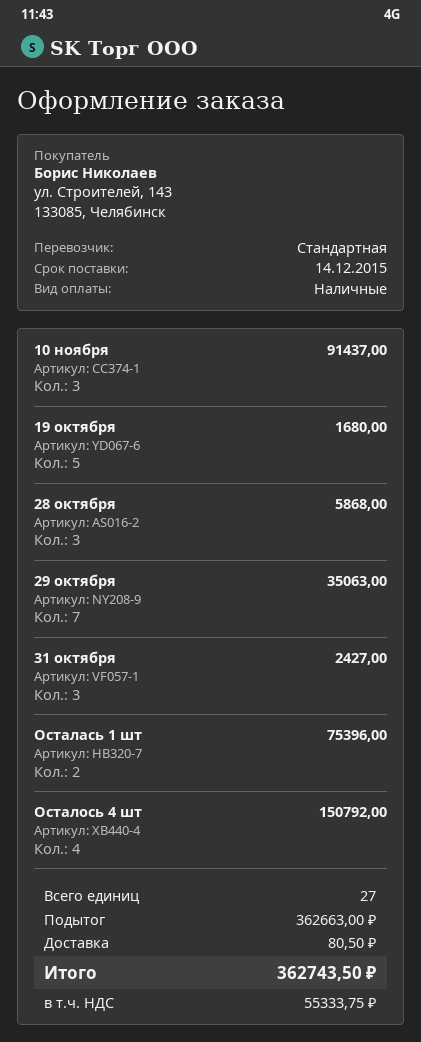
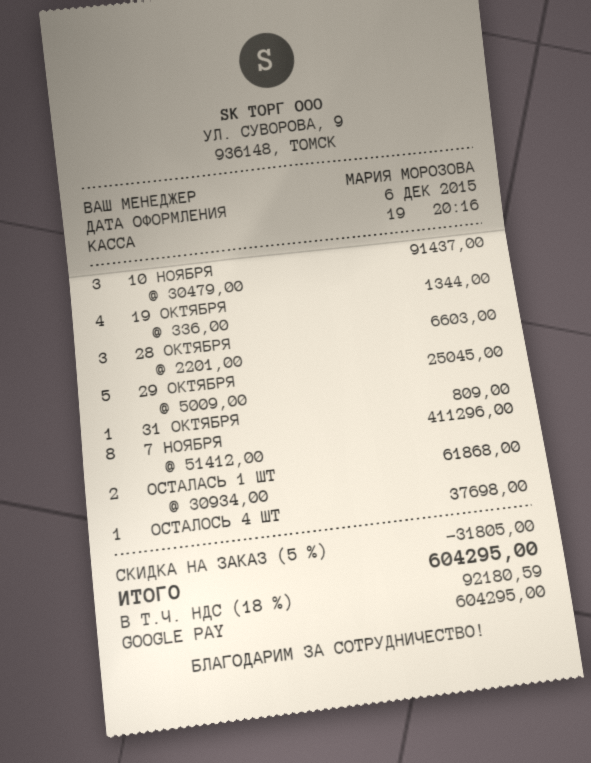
payment method: cash -> Google Pay
19 октября: 5 for 1680.00 -> 4 for 1344.00
28 октября: 3 for 5868.00 -> 3 for 6603.00
29 октября: 7 for 35063.00 -> 5 for 25045.00
31 октября: 3 for 2427.00 -> 1 for 809.00
Осталась 1 шт: 2 for 75396.00 -> 2 for 61868.00
Осталось 4 шт: 4 for 150792.00 -> 1 for 37698.00
7 НОЯБРЯ: none -> 8 for 411296.00
discount: none -> 5% = 31805.00
shipping: 80.50 -> none
tax: 55333.75 -> 92180.59
total: 362743.50 -> 604295.00

